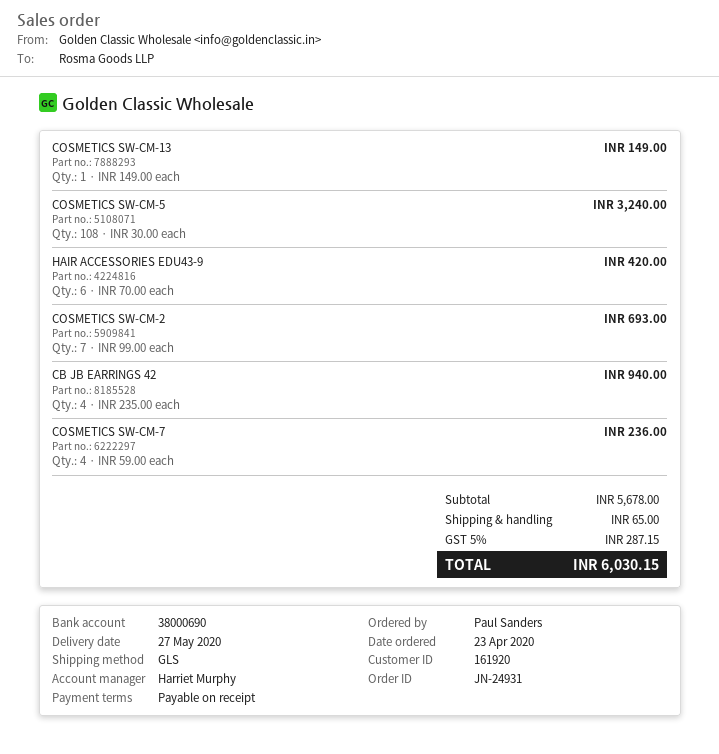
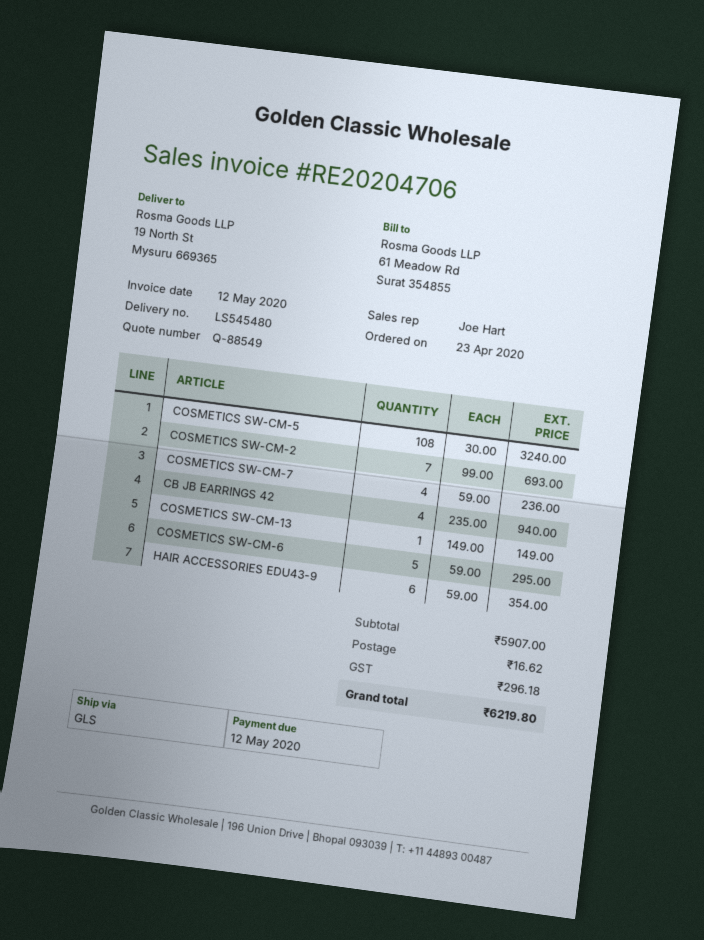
sales rep: Harriet Murphy -> Joe Hart
HAIR ACCESSORIES EDU43-9: 6 x 70.00 = 420.00 -> 6 x 59.00 = 354.00
COSMETICS SW-CM-6: none -> 5 x 59.00 = 295.00
subtotal: 5678.00 -> 5907.00
shipping: 65.00 -> 16.62
tax: 287.15 -> 296.18
total: 6030.15 -> 6219.80

